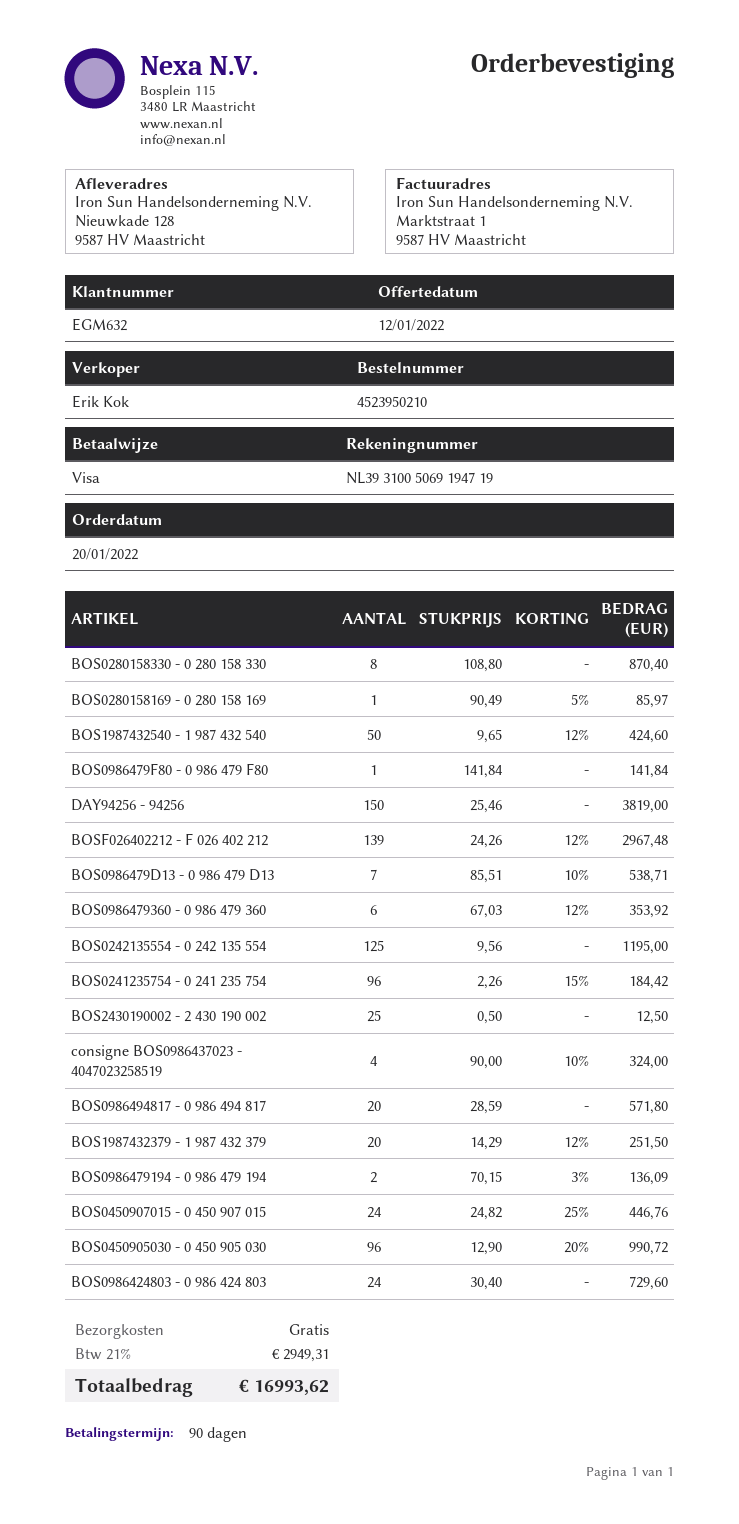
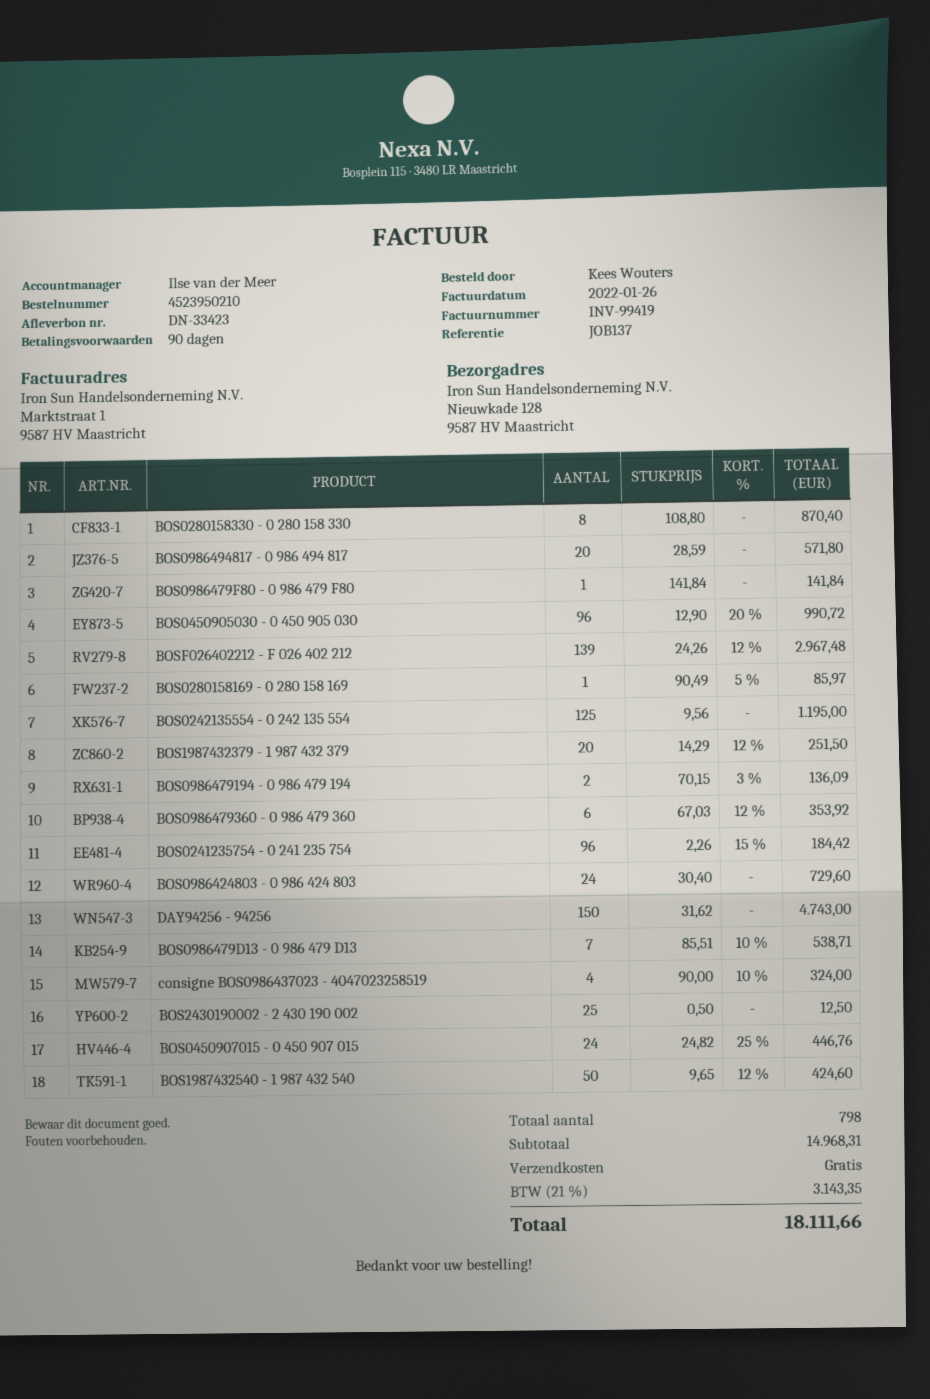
sales rep: Erik Kok -> Ilse van der Meer
DAY94256 - 94256: 150 x 25.46 = 3819.00 -> 150 x 31.62 = 4743.00
tax: 21% = 2949.31 -> 21% = 3143.35
total: 16993.62 -> 18111.66

